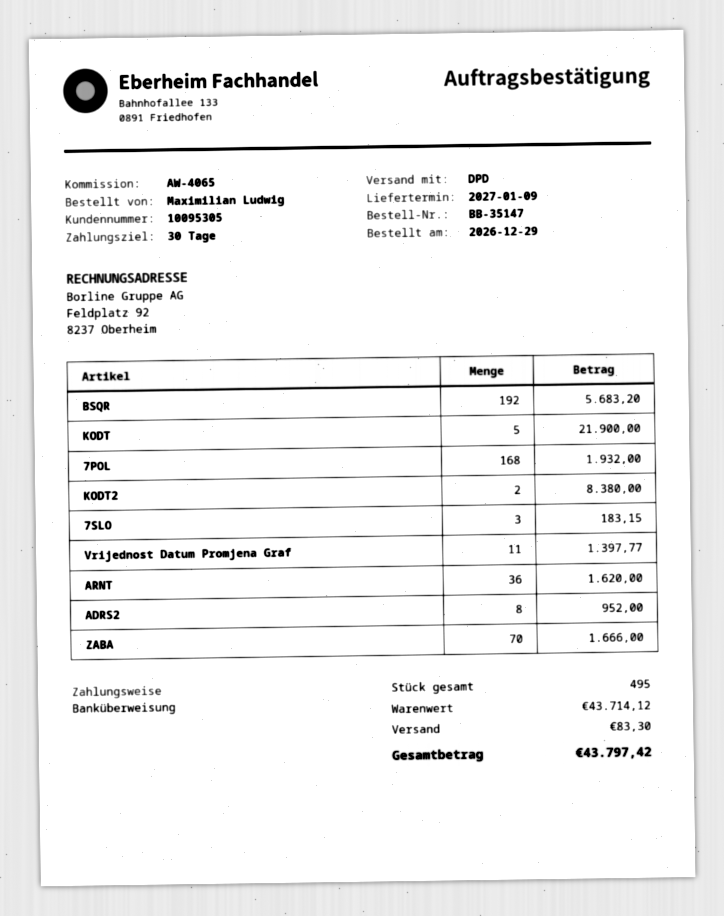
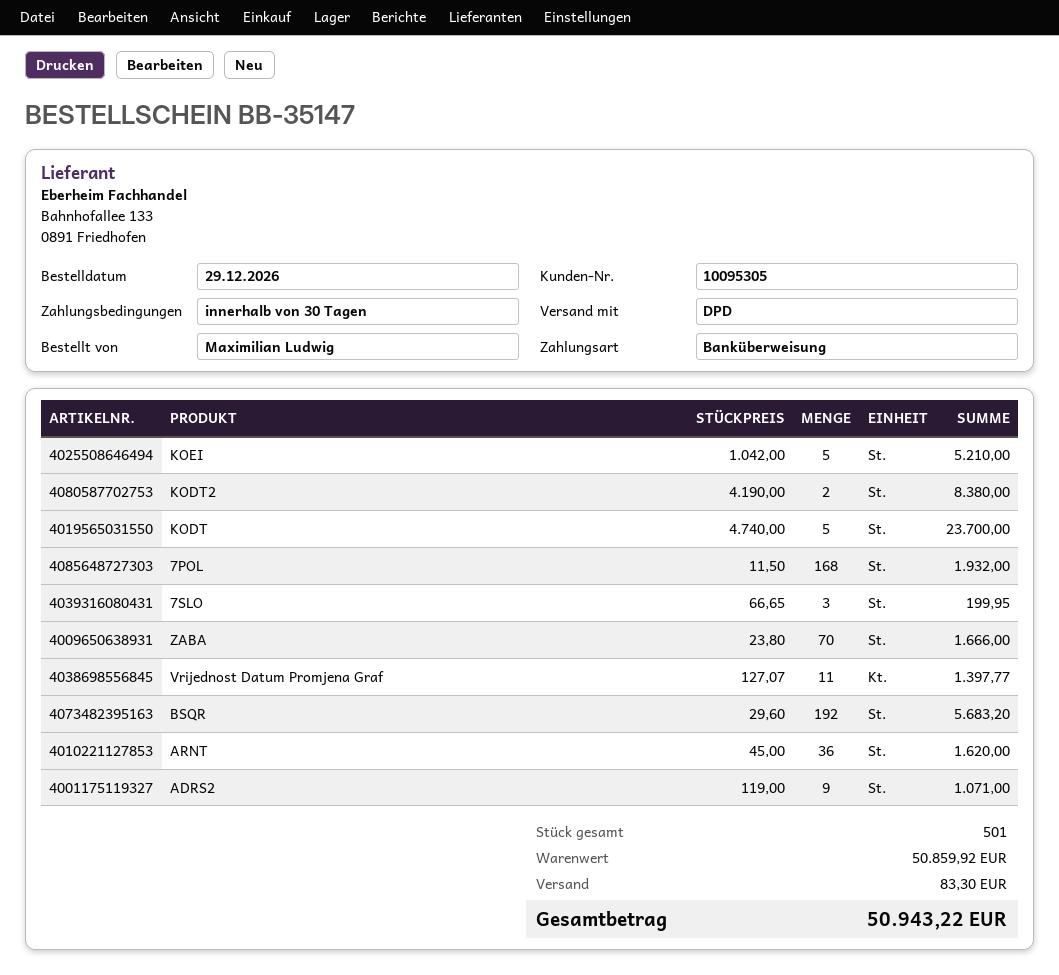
KODT: 5 for 21900.00 -> 5 for 23700.00
7SLO: 3 for 183.15 -> 3 for 199.95
ADRS2: 8 for 952.00 -> 9 for 1071.00
KOEI: none -> 5 for 5210.00
total quantity: 495 -> 501
subtotal: 43714.12 -> 50859.92
total: 43797.42 -> 50943.22

